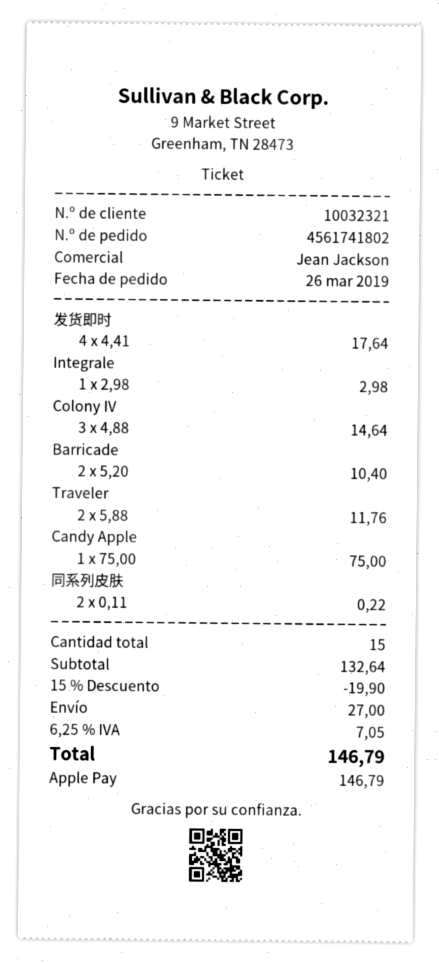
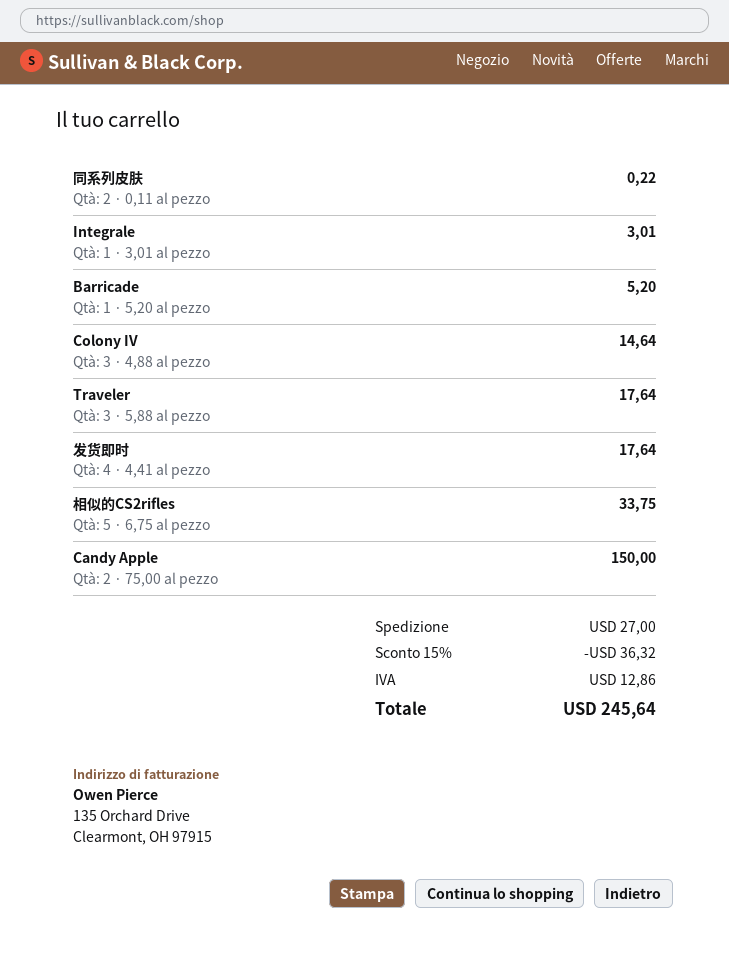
Integrale: 1 x 2.98 = 2.98 -> 1 x 3.01 = 3.01
Barricade: 2 x 5.20 = 10.40 -> 1 x 5.20 = 5.20
Traveler: 2 x 5.88 = 11.76 -> 3 x 5.88 = 17.64
Candy Apple: 1 x 75.00 = 75.00 -> 2 x 75.00 = 150.00
相似的CS2rifles: none -> 5 x 6.75 = 33.75
discount: 15% = 19.90 -> 15% = 36.32
tax: 7.05 -> 12.86
total: 146.79 -> 245.64

